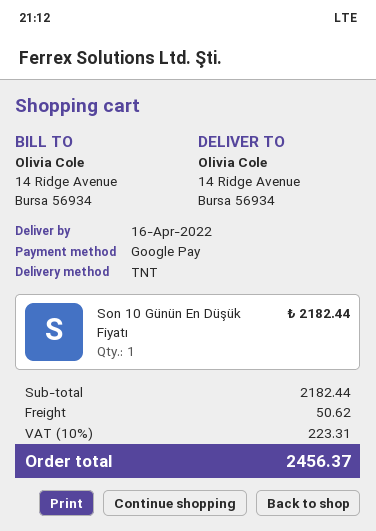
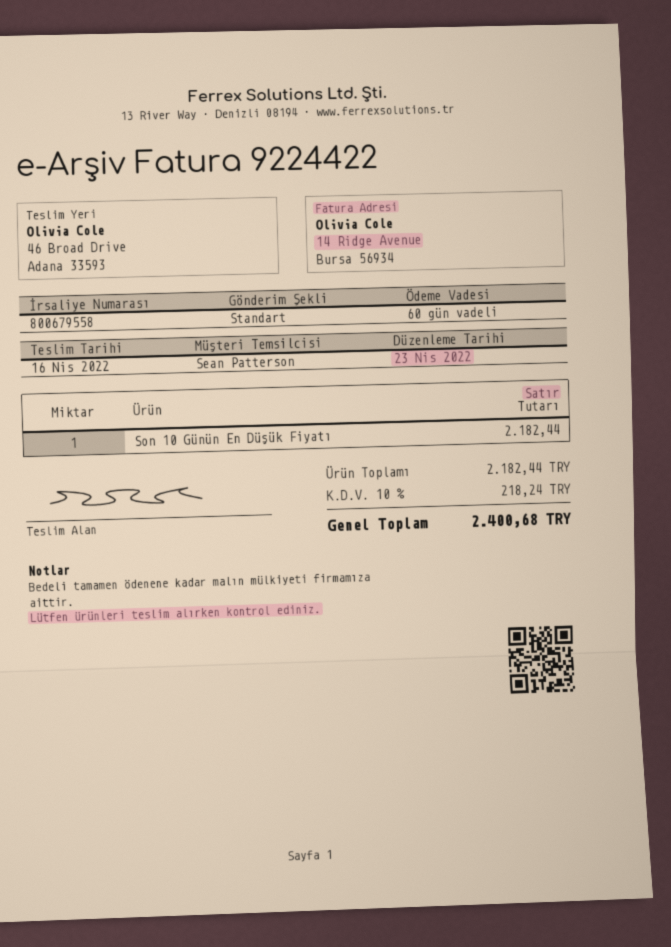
shipping method: TNT -> standard
ship to: 14 Ridge Avenue, Bursa 56934 -> 46 Broad Drive, Adana 33593
shipping: 50.62 -> none
tax: 10% = 223.31 -> 10% = 218.24
total: 2456.37 -> 2400.68

